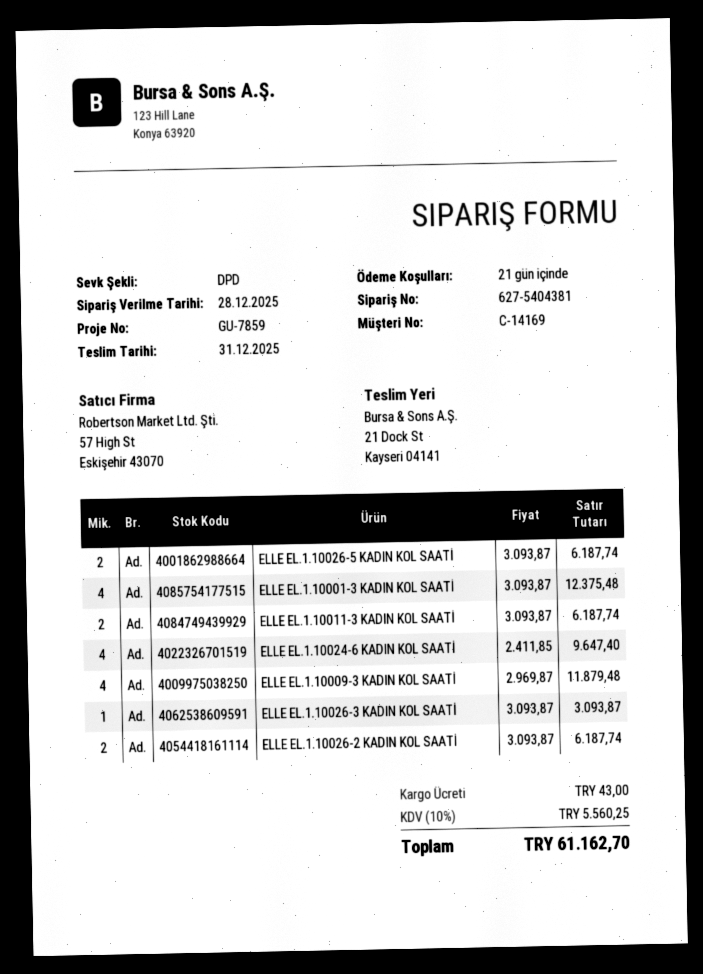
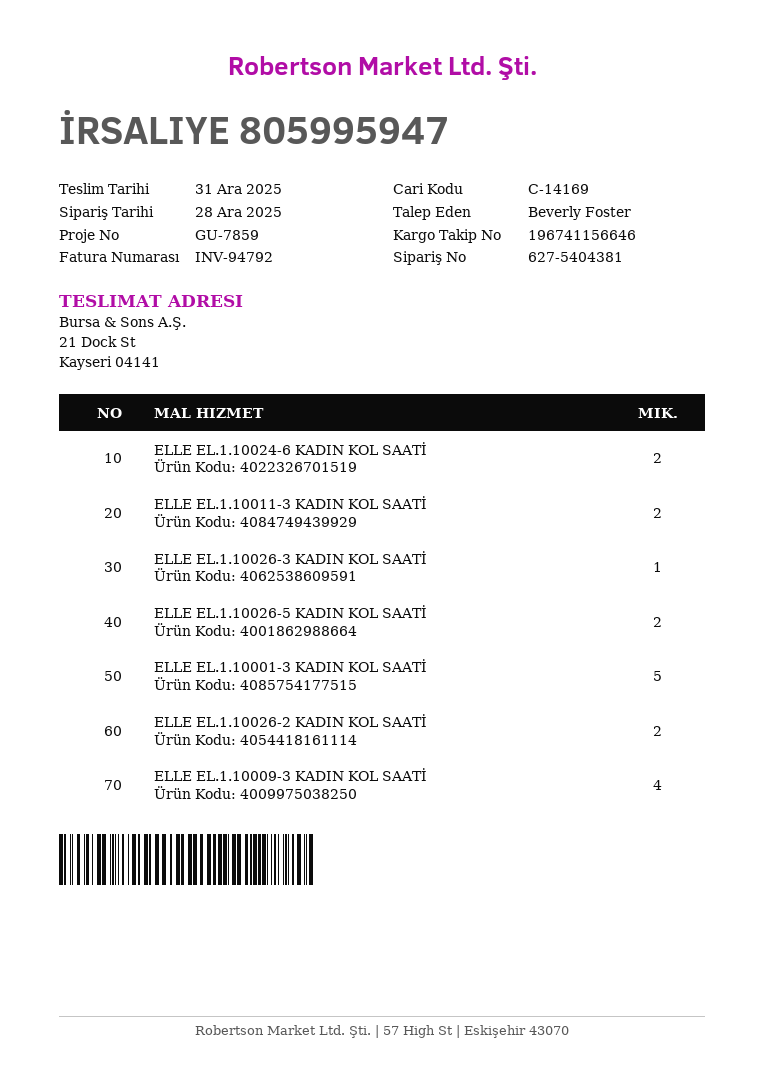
ELLE EL.1.10001-3 KADIN KOL SAATİ: 4 -> 5
ELLE EL.1.10024-6 KADIN KOL SAATİ: 4 -> 2

